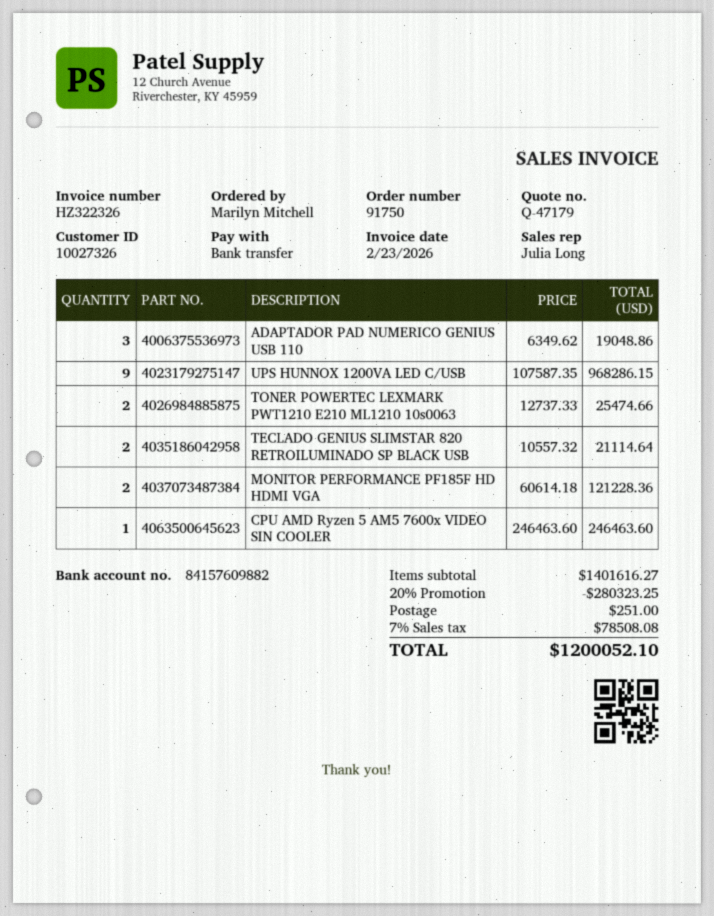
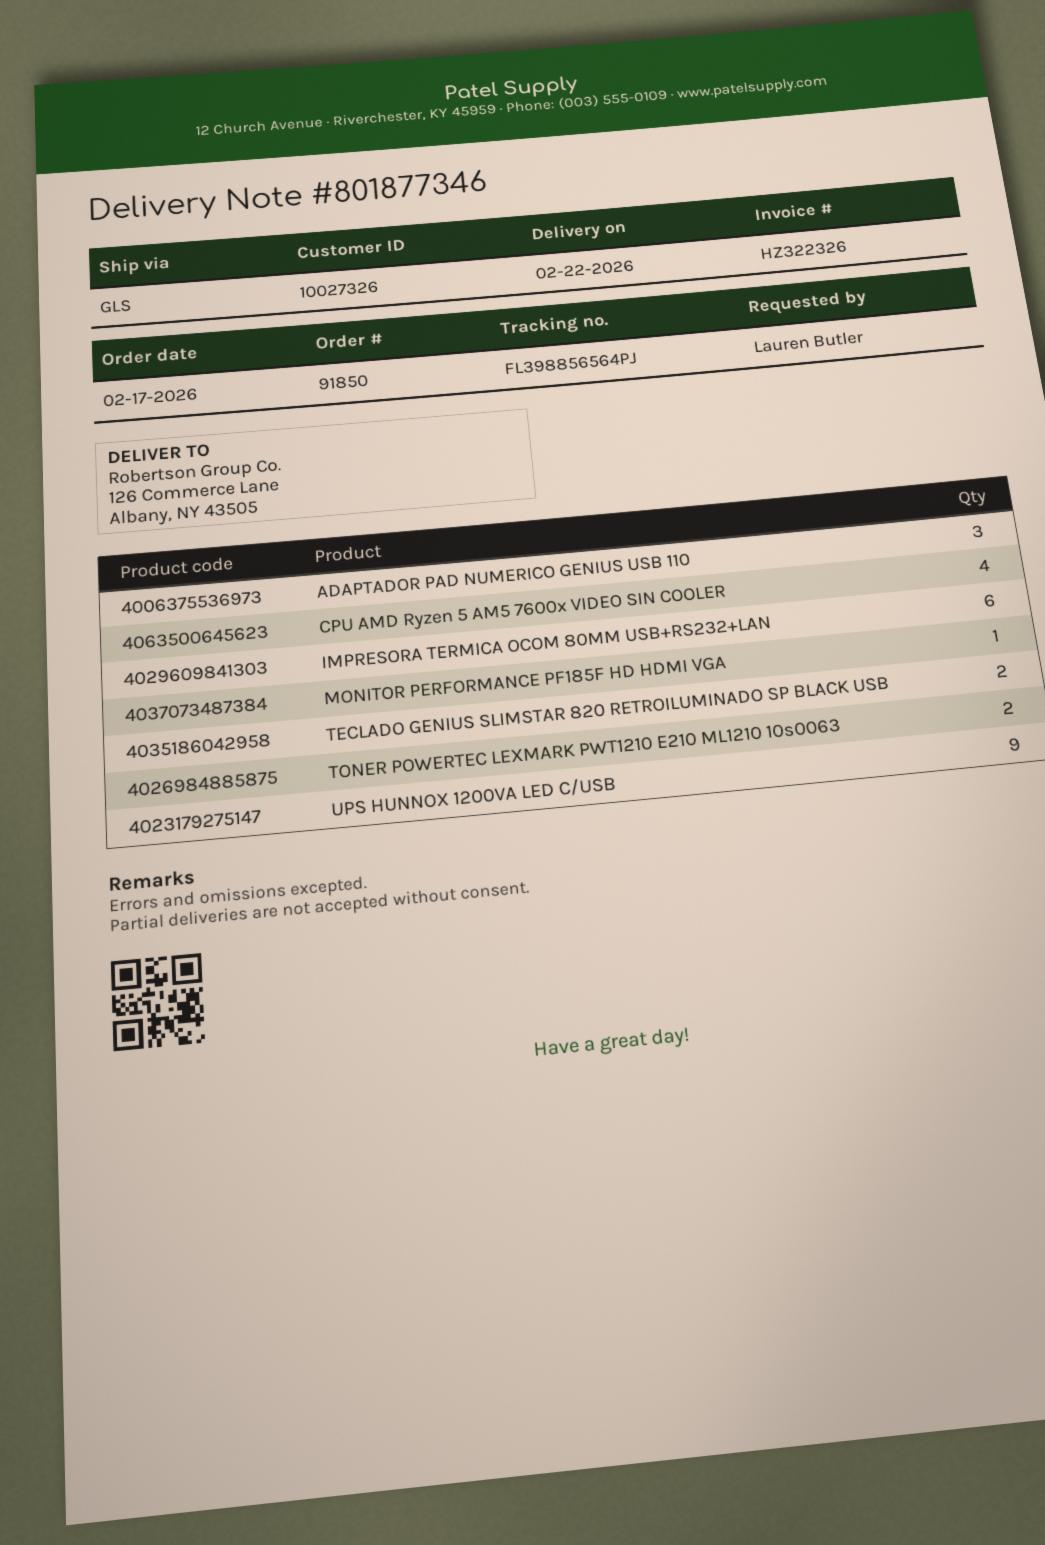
order number: 91750 -> 91850
ordered by: Marilyn Mitchell -> Lauren Butler
MONITOR PERFORMANCE PF185F HD HDMI VGA: 2 -> 1
CPU AMD Ryzen 5 AM5 7600x VIDEO SIN COOLER: 1 -> 4
IMPRESORA TERMICA OCOM 80MM USB+RS232+LAN: none -> 6

